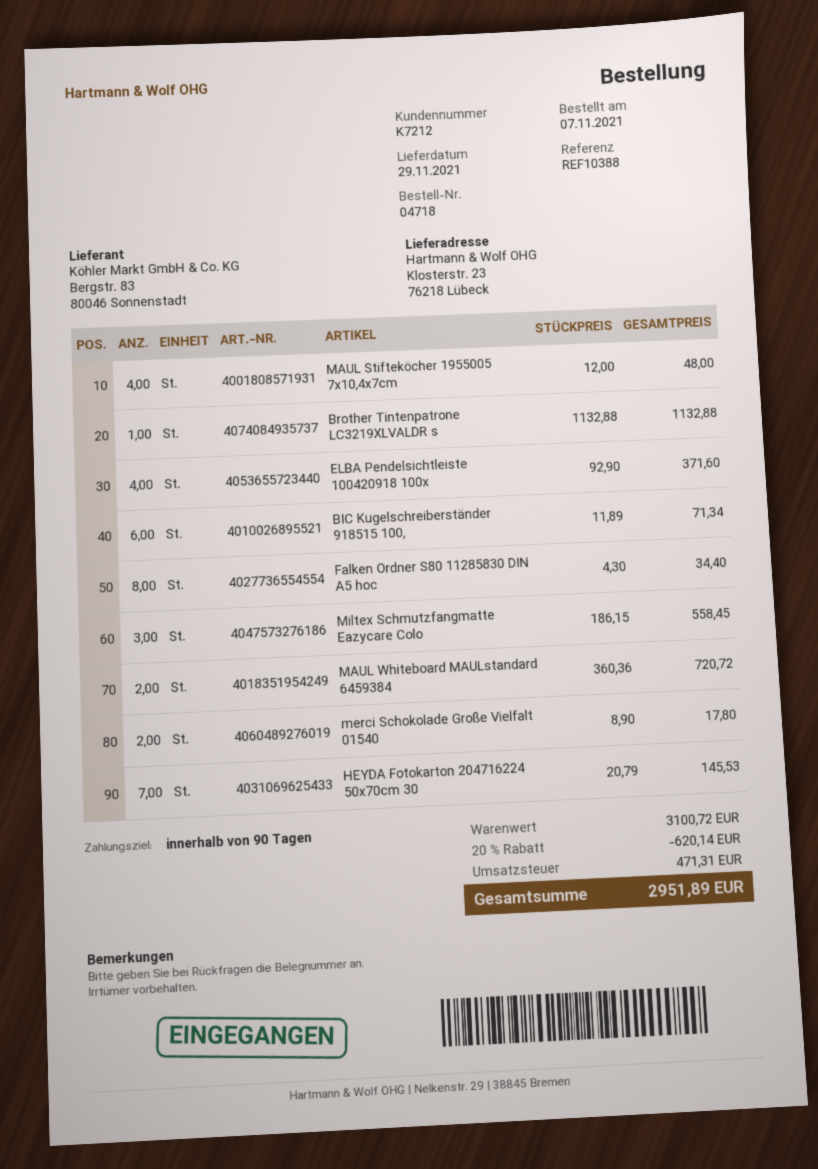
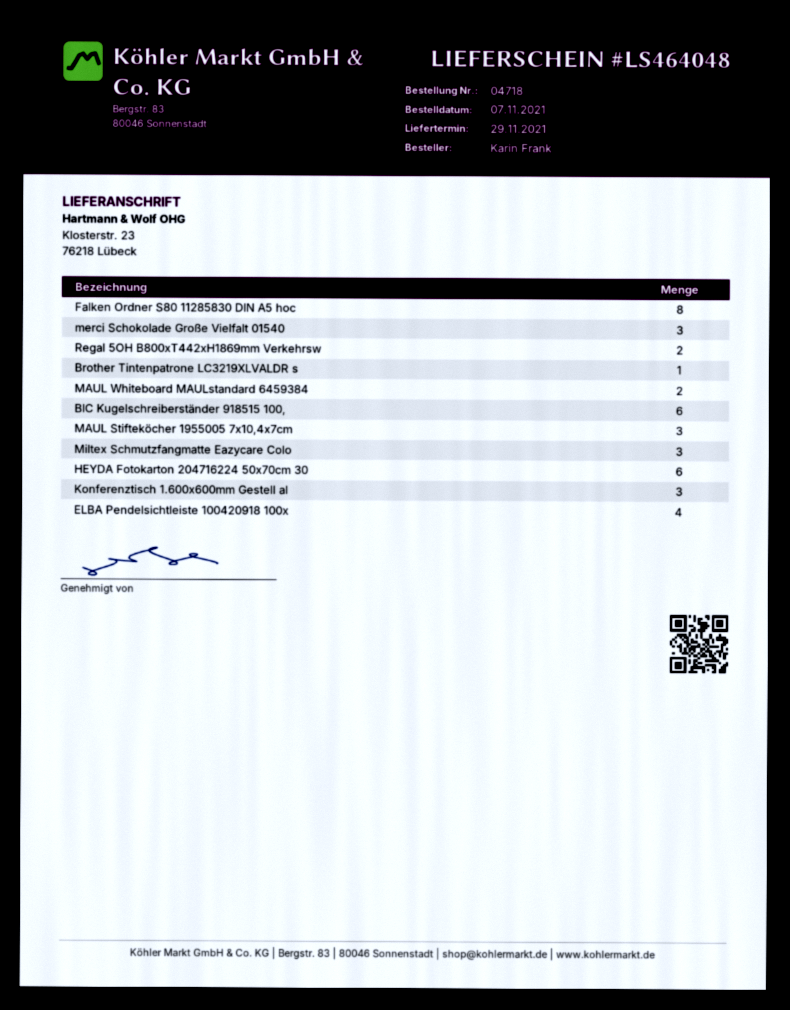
MAUL Stifteköcher 1955005 7x10,4x7cm: 4 -> 3
merci Schokolade Große Vielfalt 01540: 2 -> 3
HEYDA Fotokarton 204716224 50x70cm 30: 7 -> 6
Regal 5OH B800xT442xH1869mm Verkehrsw: none -> 2
Konferenztisch 1.600x600mm Gestell al: none -> 3

